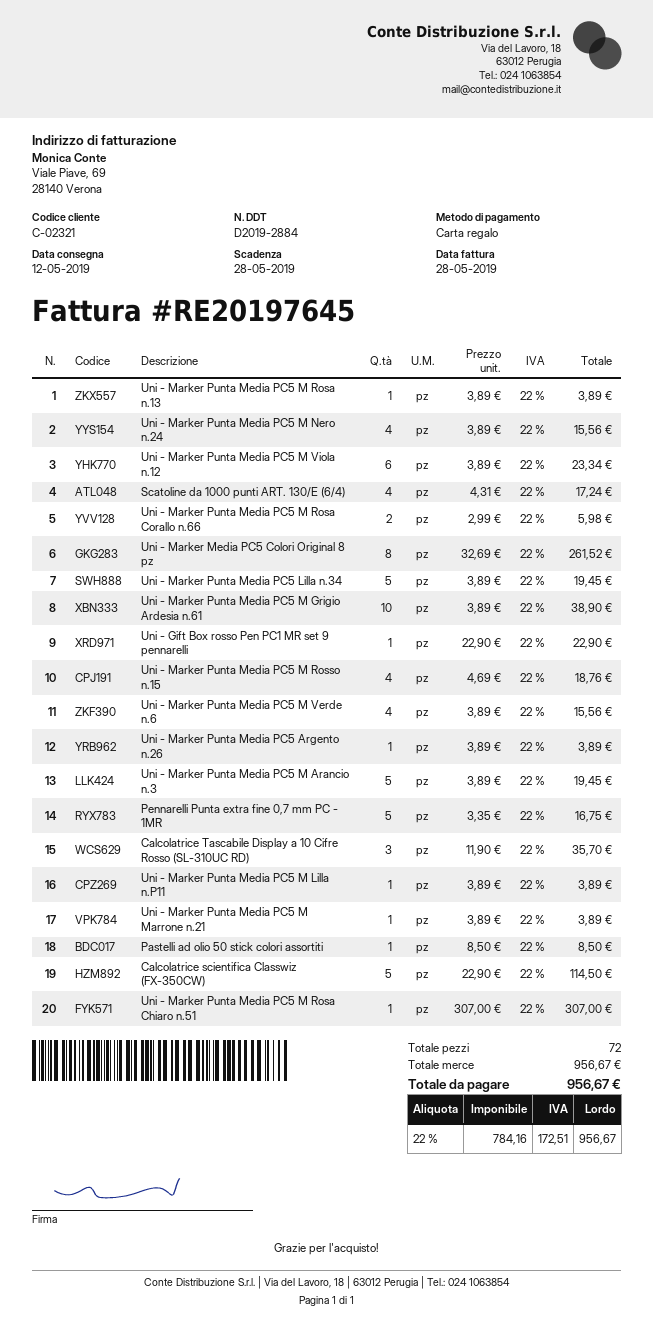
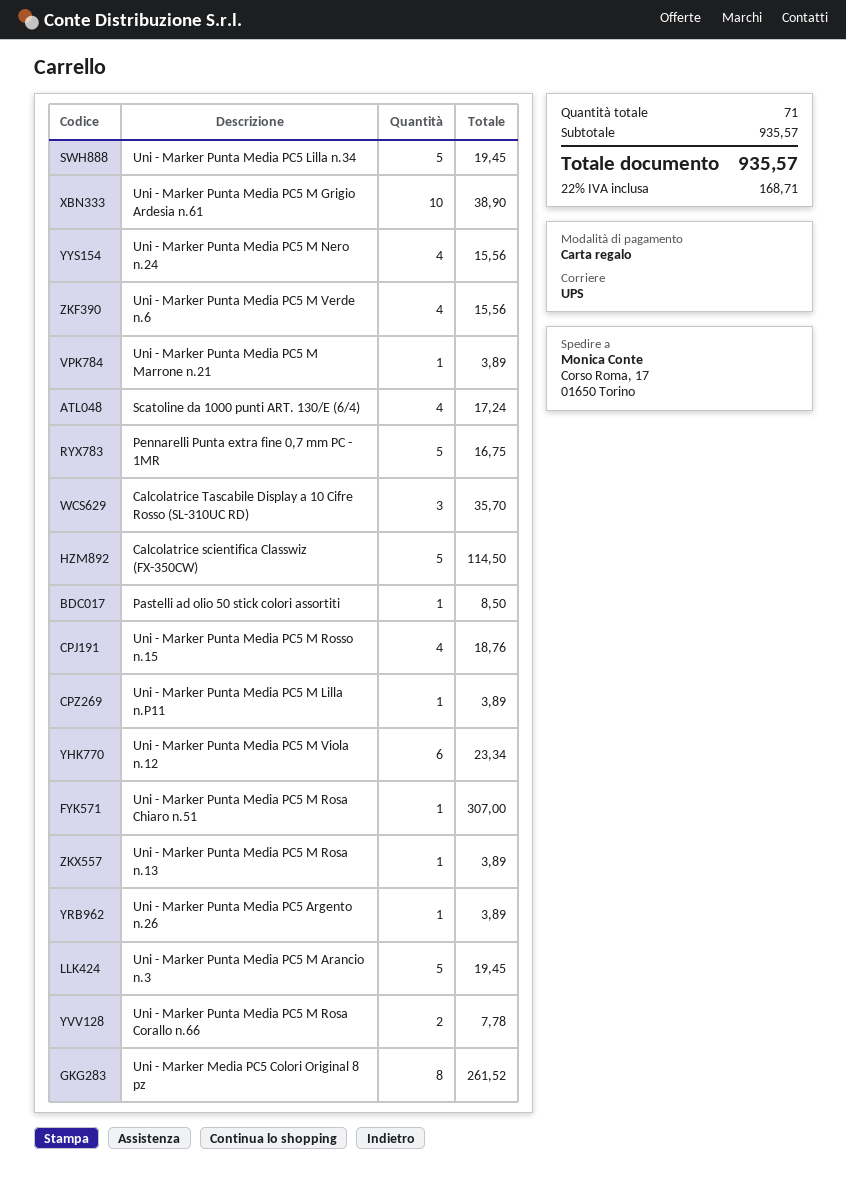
Uni - Marker Punta Media PC5 M Rosa Corallo n.66: 2 for 5.98 -> 2 for 7.78
Uni - Gift Box rosso Pen PC1 MR set 9 pennarelli: 1 for 22.90 -> none
total quantity: 72 -> 71
subtotal: 956.67 -> 935.57
tax: 22% = 172.51 -> 22% = 168.71
total: 956.67 -> 935.57

